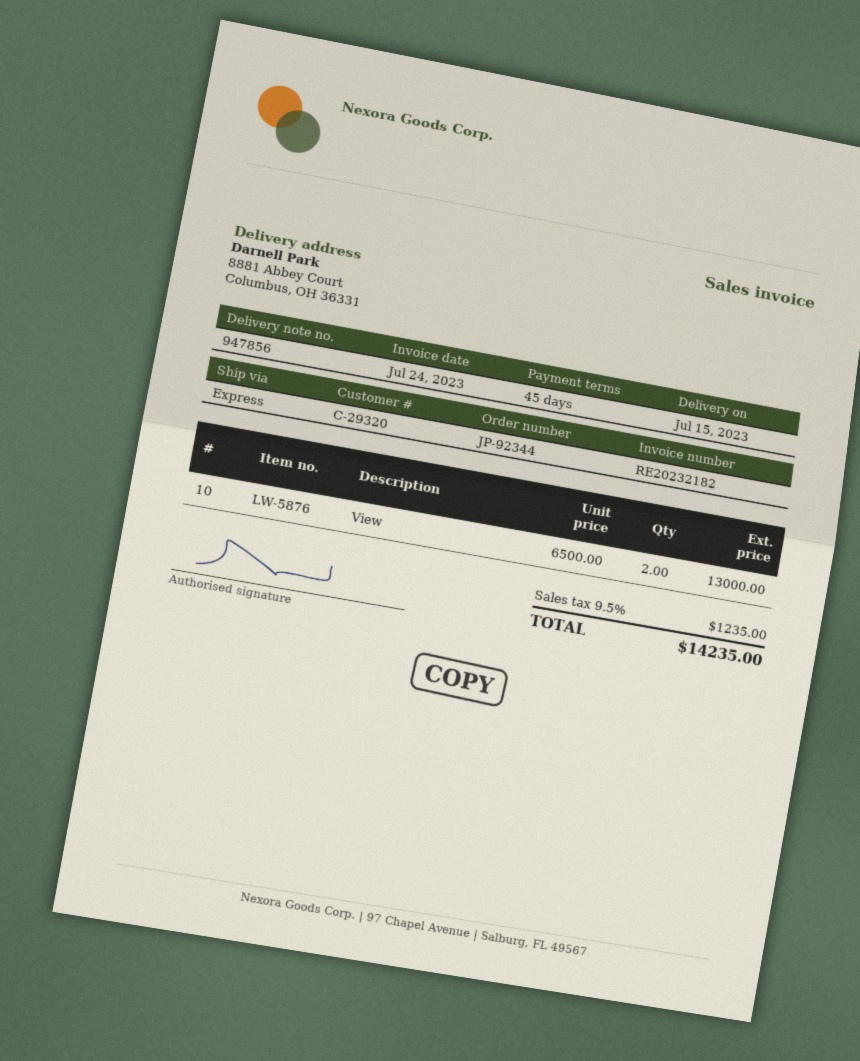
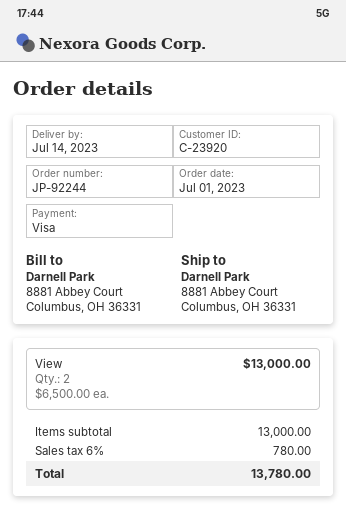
order number: JP-92344 -> JP-92244
delivery date: 2023-07-15 -> 2023-07-14
customer number: C-29320 -> C-23920
tax: 9.5% = 1235.00 -> 6% = 780.00
total: 14235.00 -> 13780.00

